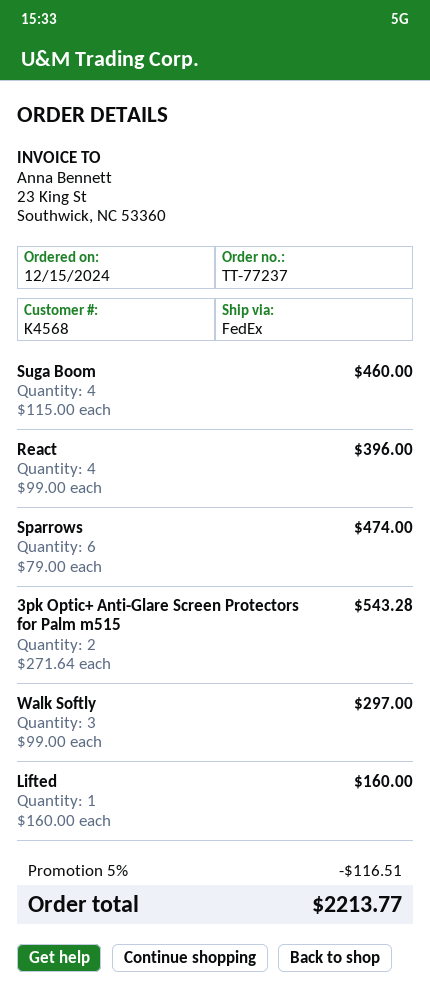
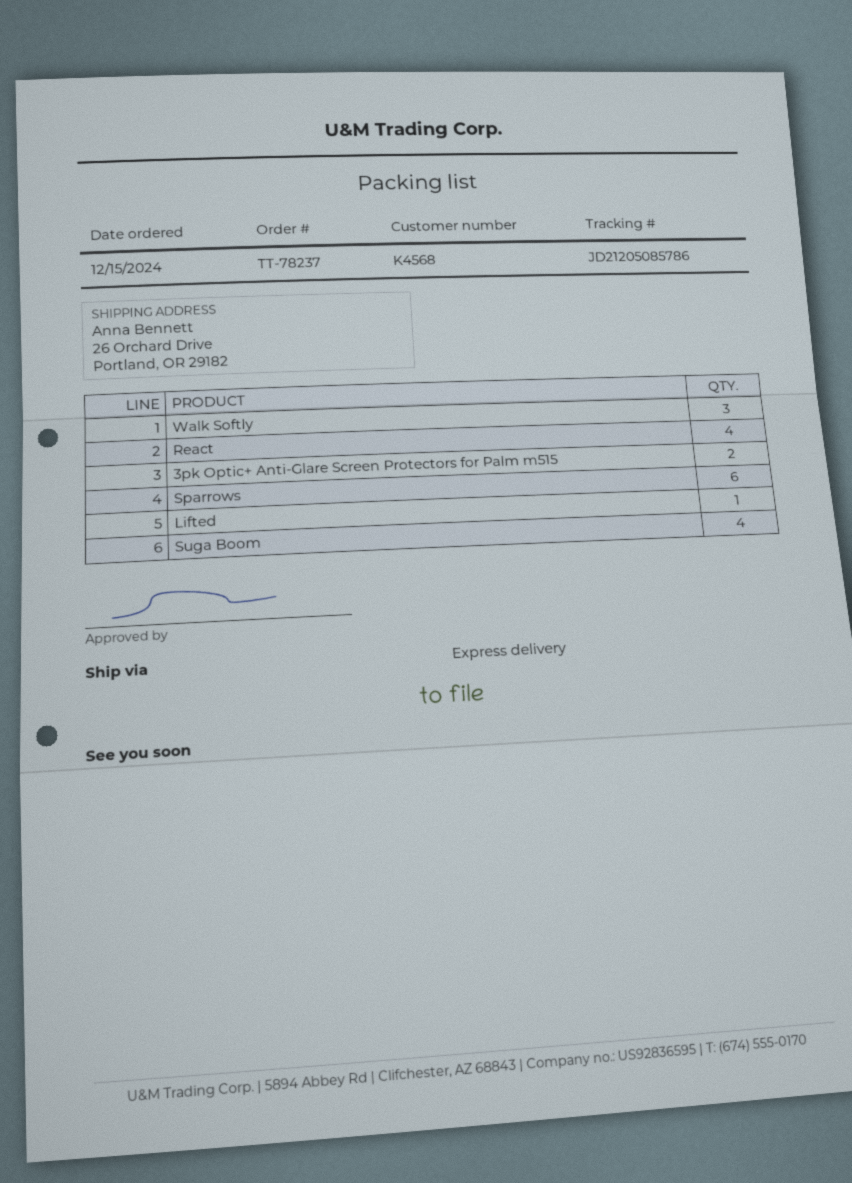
order number: TT-77237 -> TT-78237
shipping method: FedEx -> express

